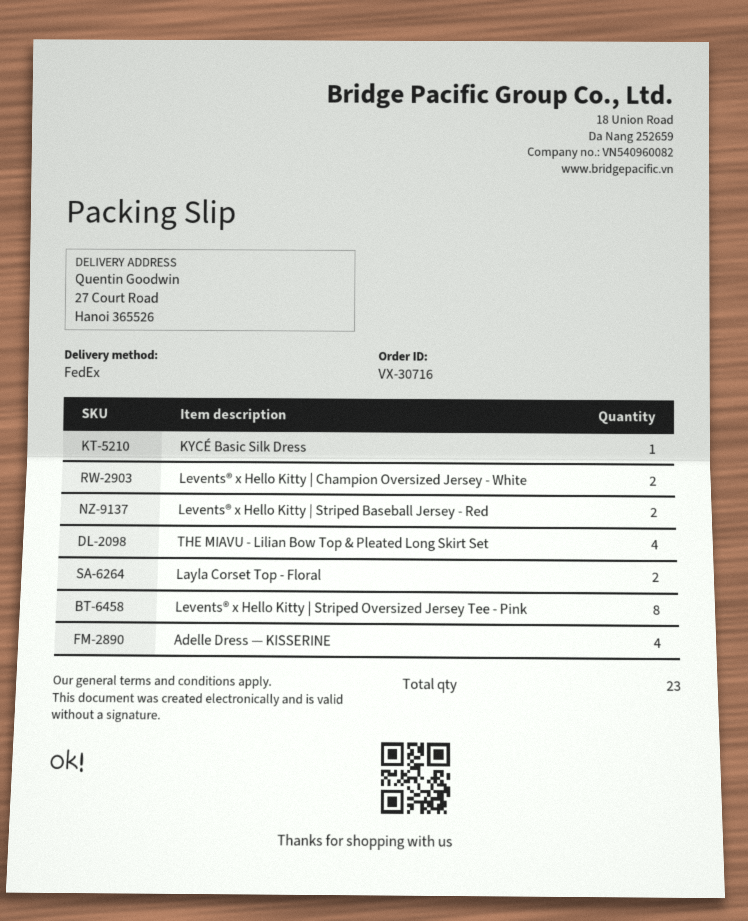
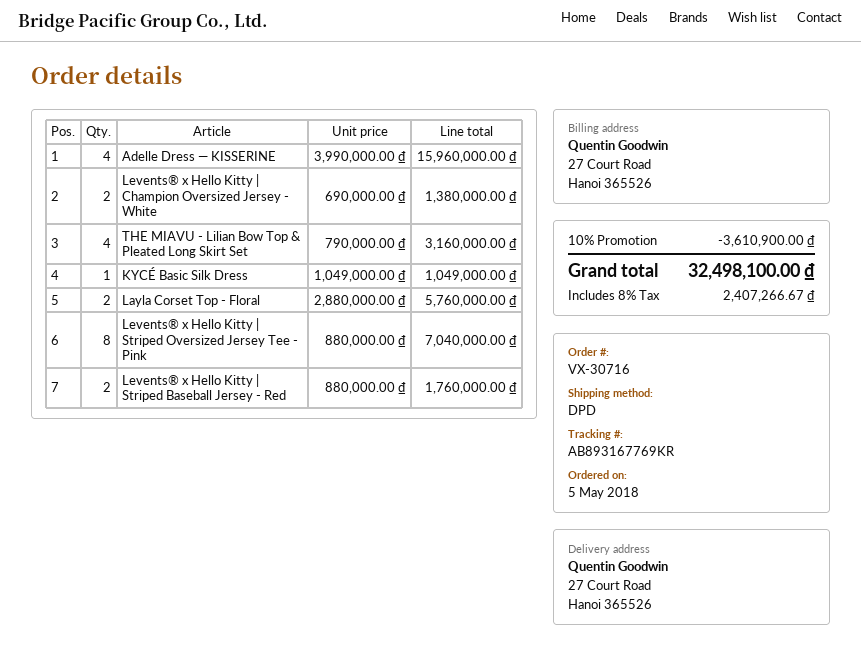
shipping method: FedEx -> DPD

